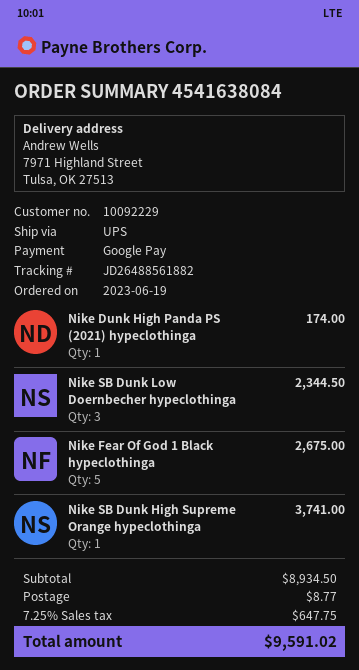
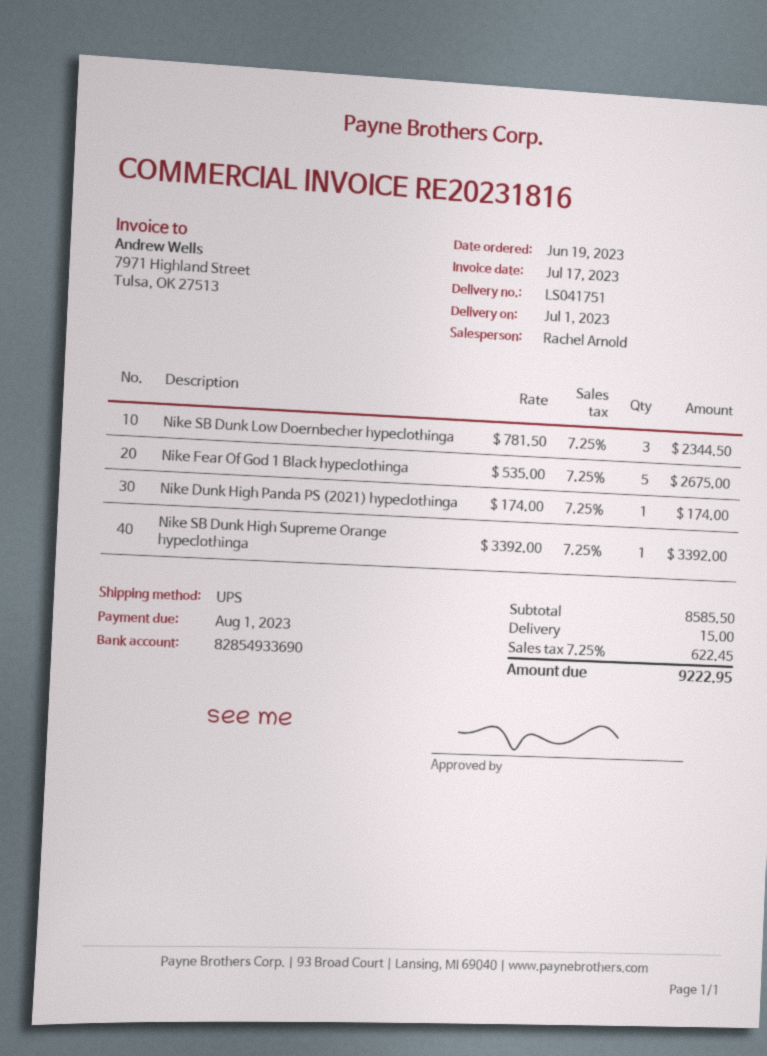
Nike SB Dunk High Supreme Orange hypeclothinga: 1 for 3741.00 -> 1 for 3392.00
subtotal: 8934.50 -> 8585.50
shipping: 8.77 -> 15.00
tax: 7.25% = 647.75 -> 7.25% = 622.45
total: 9591.02 -> 9222.95

